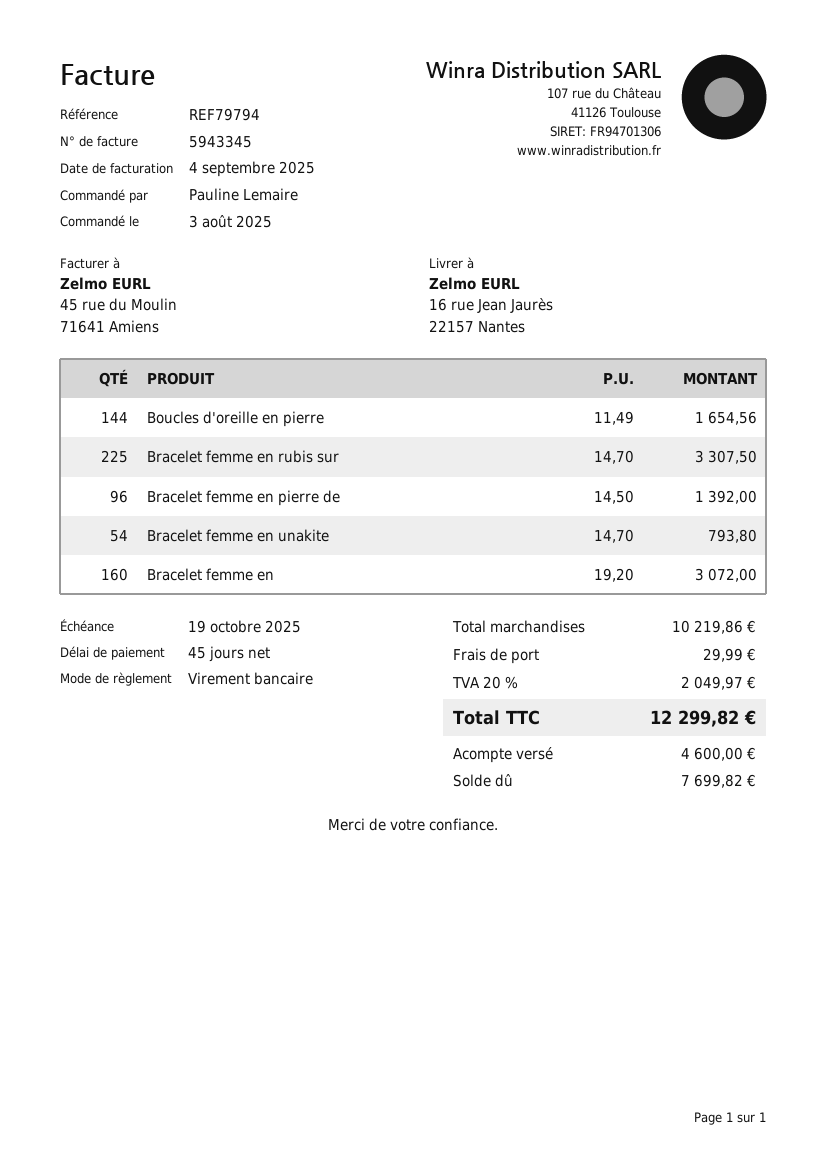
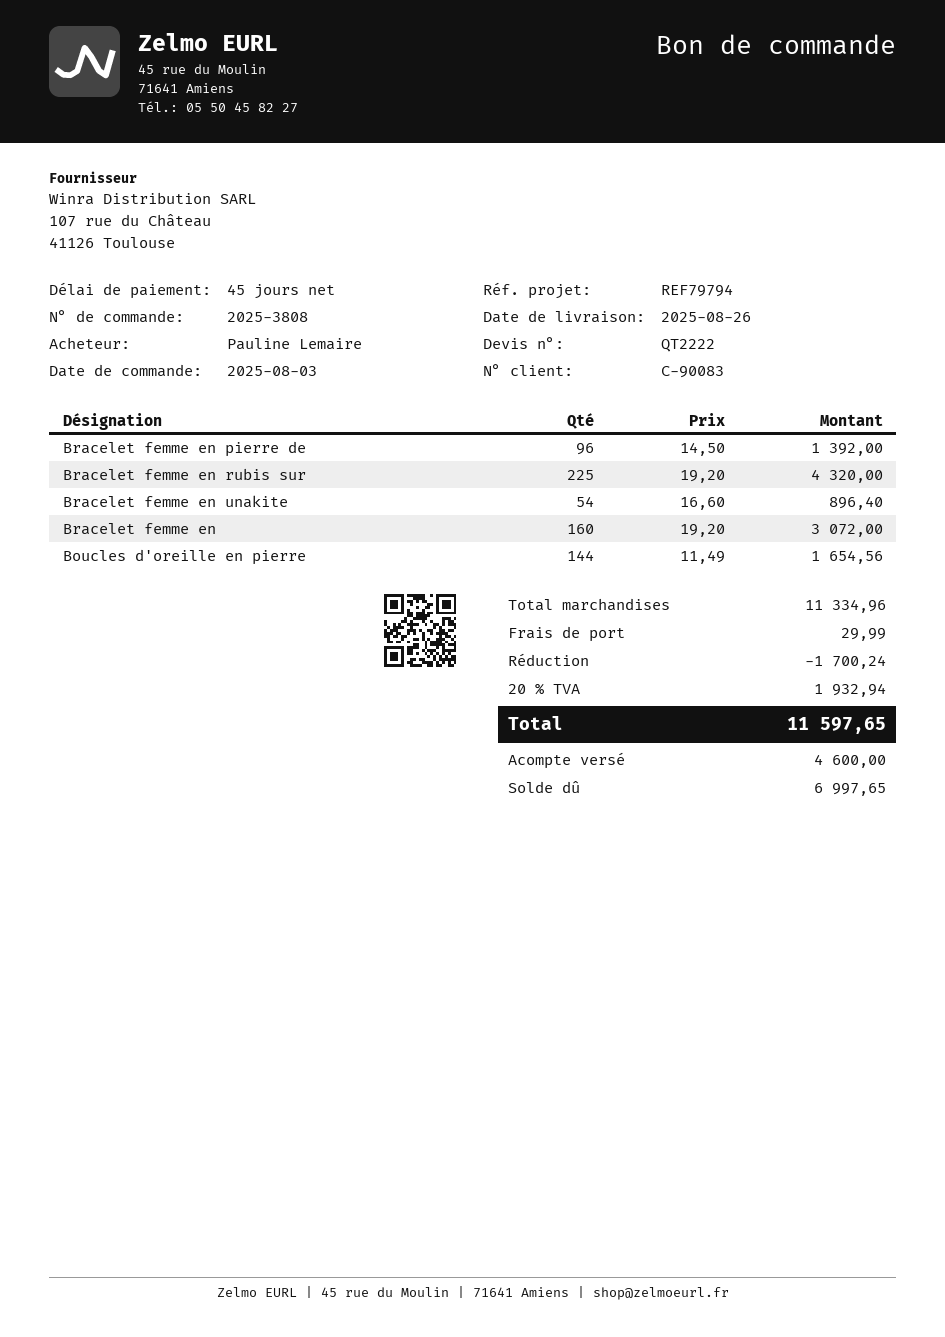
Bracelet femme en rubis sur: 225 x 14.70 = 3307.50 -> 225 x 19.20 = 4320.00
Bracelet femme en unakite: 54 x 14.70 = 793.80 -> 54 x 16.60 = 896.40
subtotal: 10219.86 -> 11334.96
discount: none -> 1700.24
tax: 20% = 2049.97 -> 20% = 1932.94
total: 12299.82 -> 11597.65
balance: 7699.82 -> 6997.65

